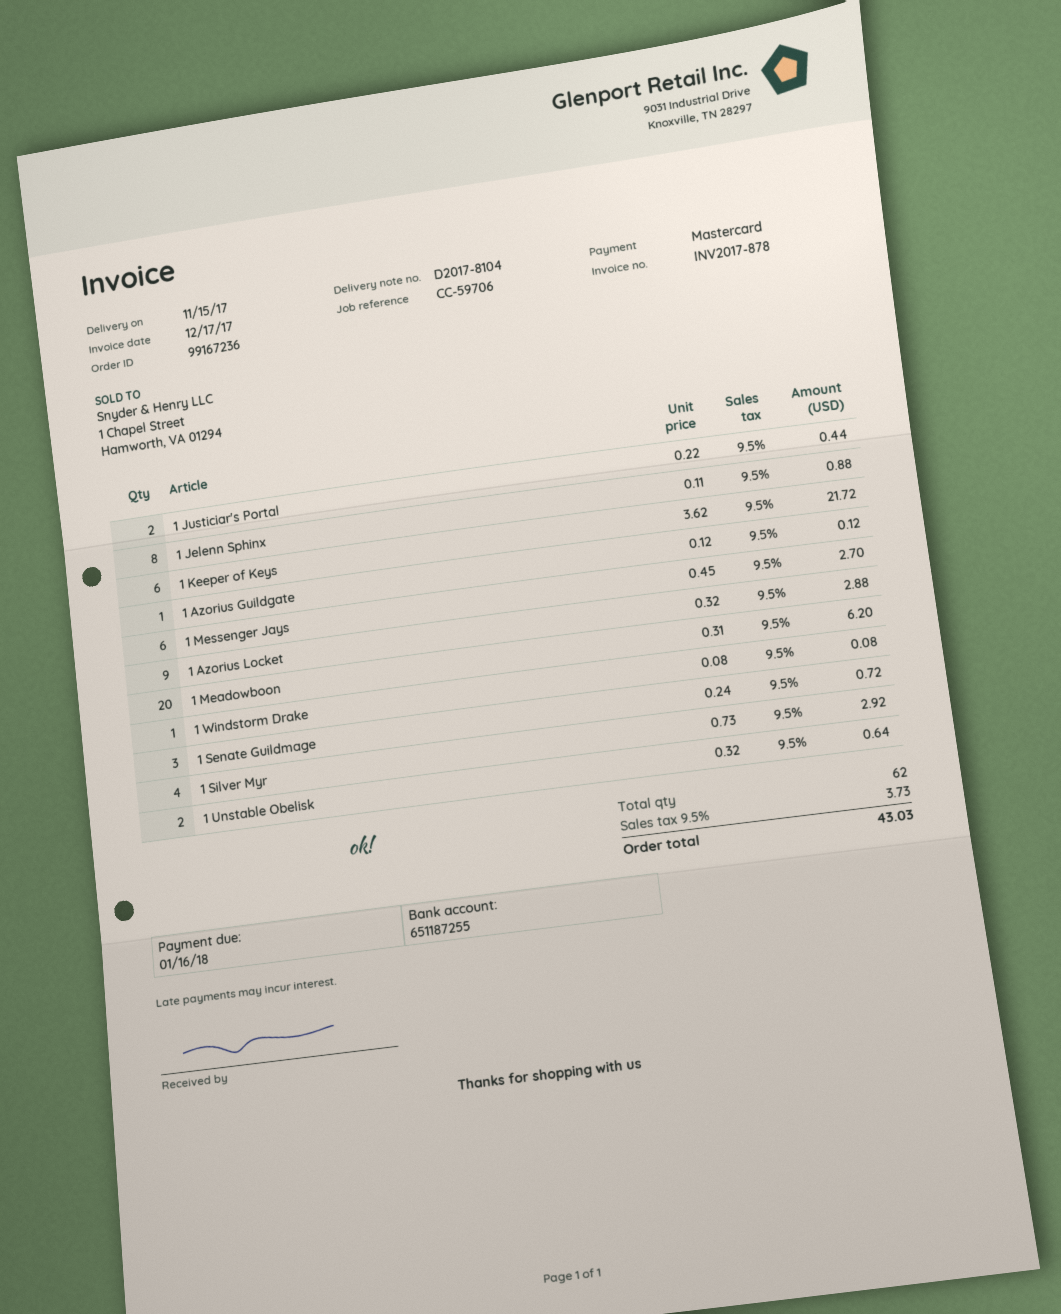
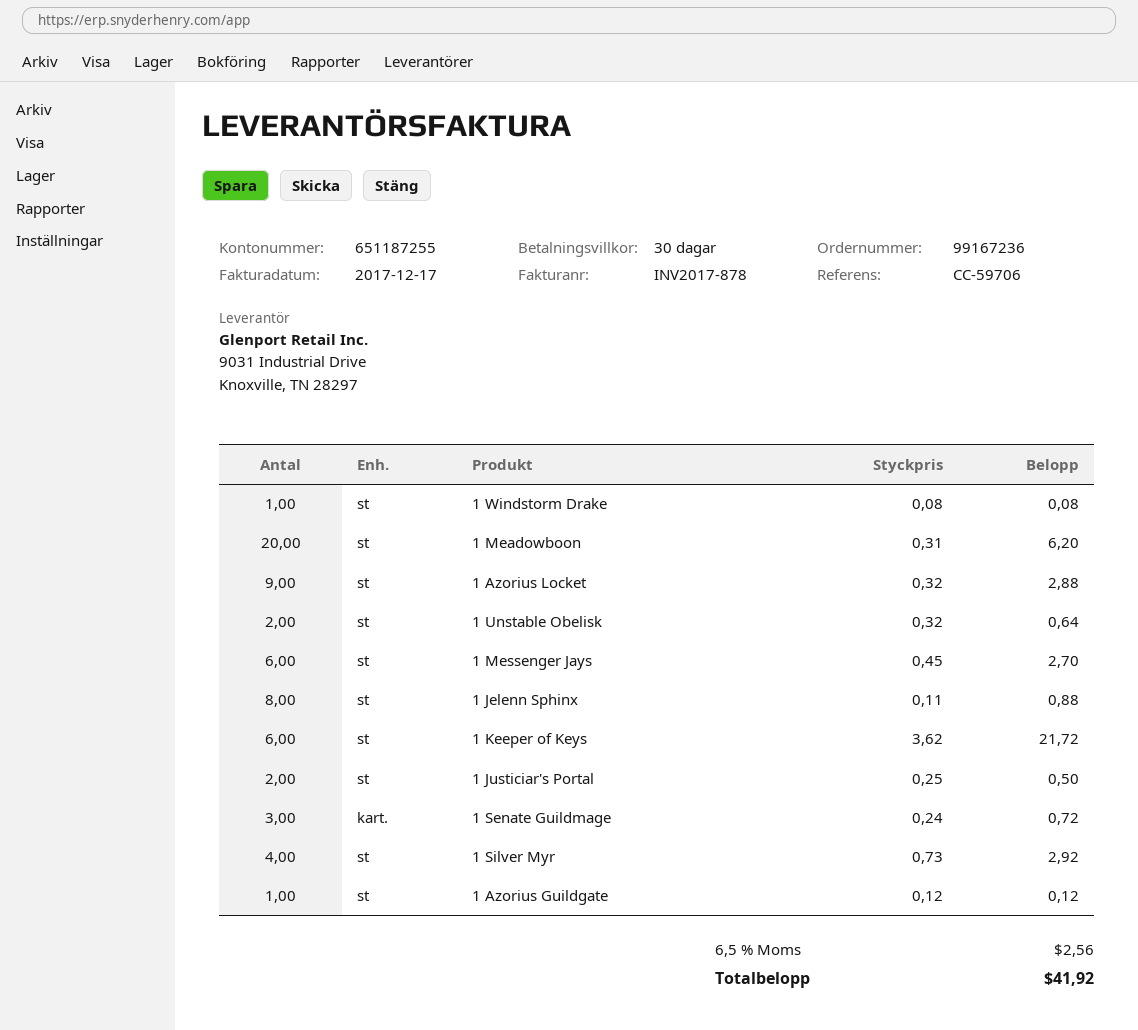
1 Justiciar's Portal: 2 x 0.22 = 0.44 -> 2 x 0.25 = 0.50
tax: 9.5% = 3.73 -> 6.5% = 2.56
total: 43.03 -> 41.92

